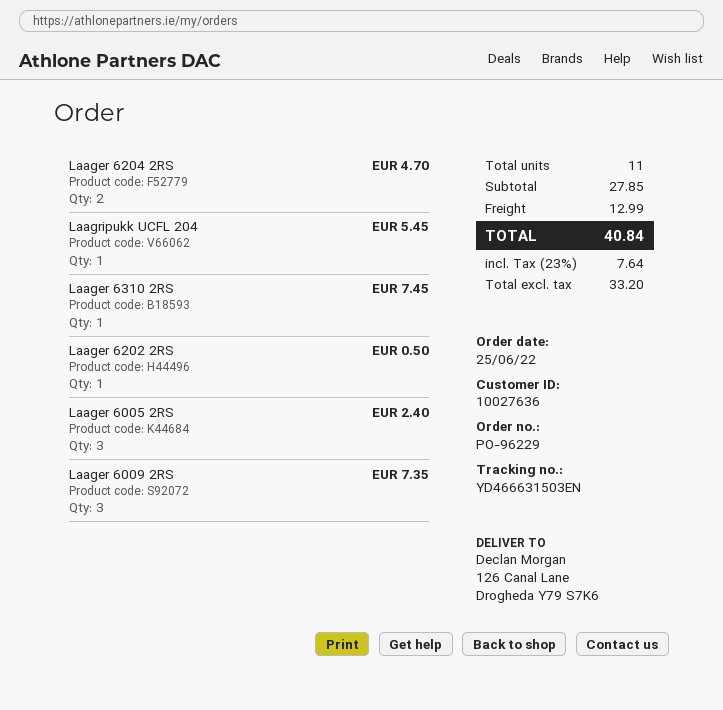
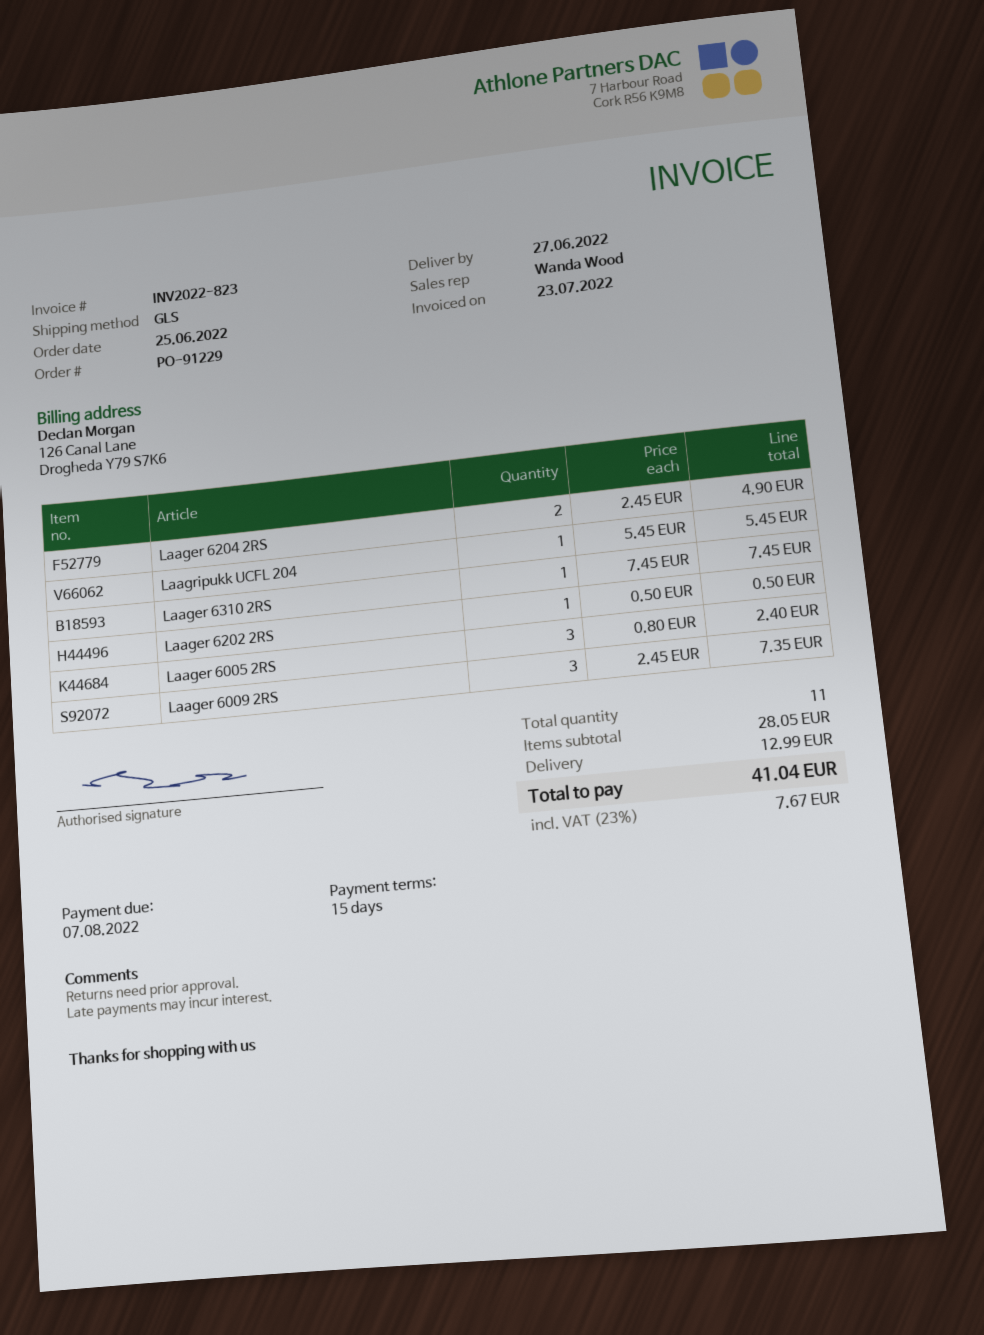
order number: PO-96229 -> PO-91229
Laager 6204 2RS: 2 for 4.70 -> 2 for 4.90
subtotal: 27.85 -> 28.05
tax: 23% = 7.64 -> 23% = 7.67
total: 40.84 -> 41.04

